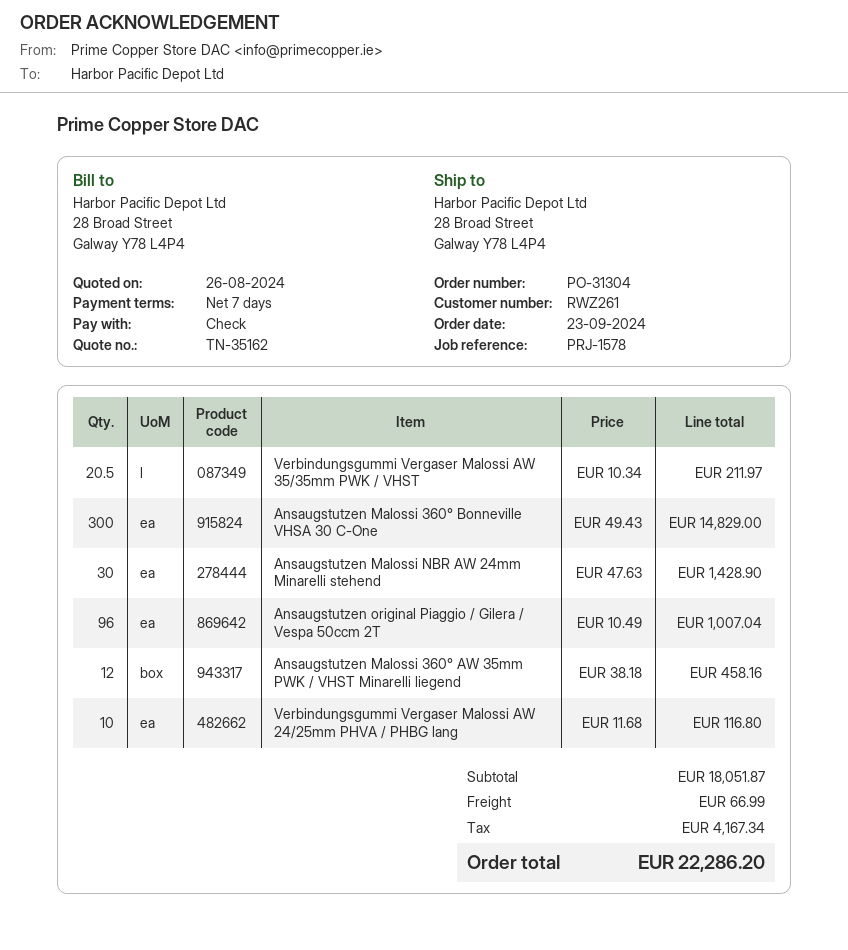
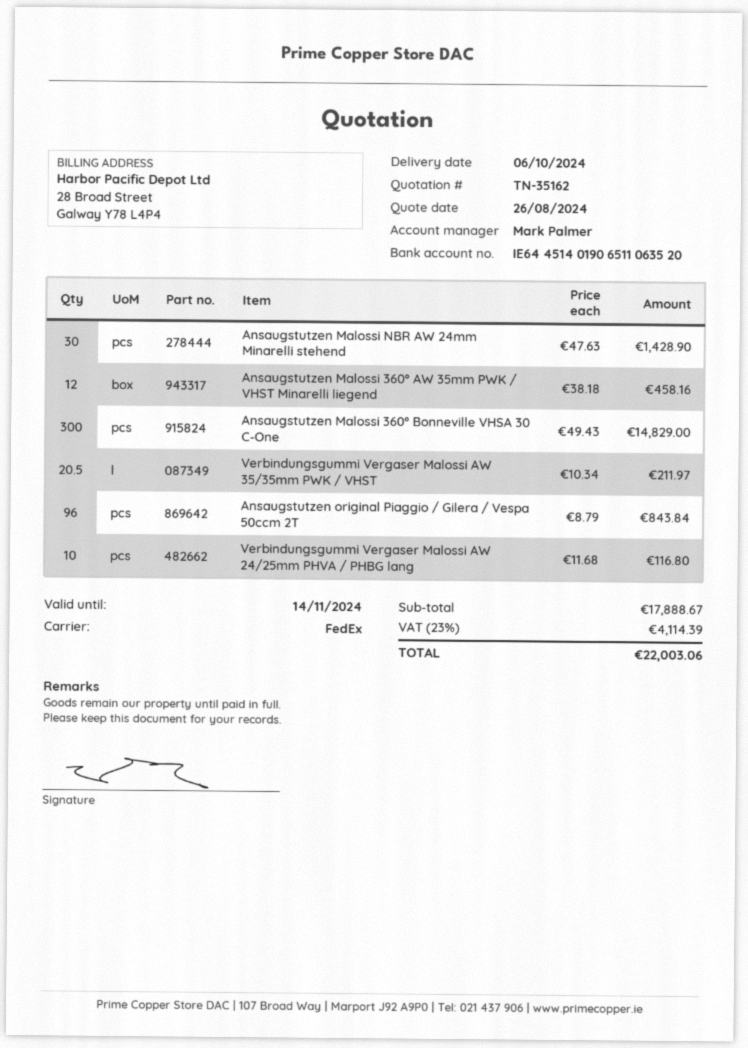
Ansaugstutzen original Piaggio / Gilera / Vespa 50ccm 2T: 96 x 10.49 = 1007.04 -> 96 x 8.79 = 843.84
subtotal: 18051.87 -> 17888.67
shipping: 66.99 -> none
tax: 4167.34 -> 4114.39
total: 22286.20 -> 22003.06

